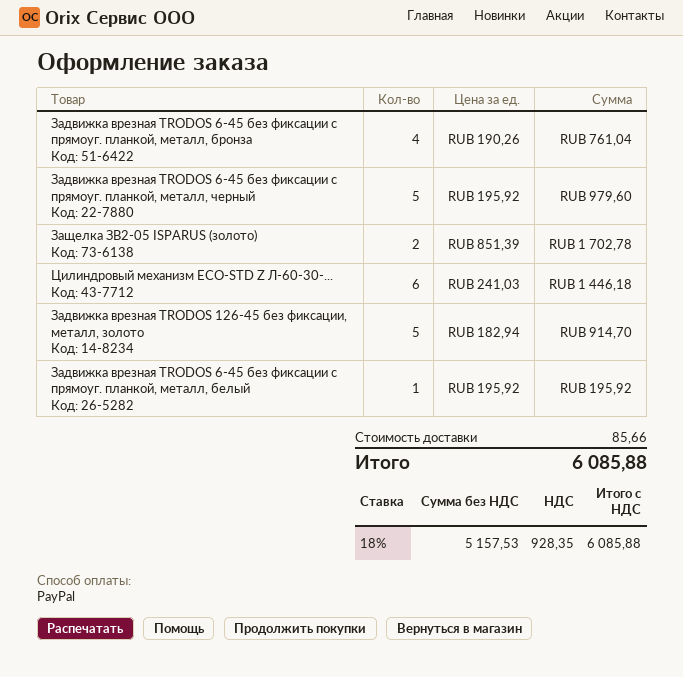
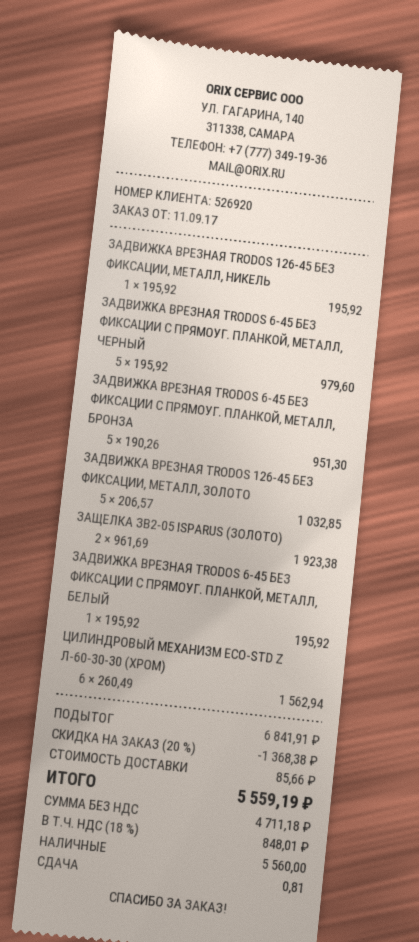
payment method: PayPal -> cash
Задвижка врезная TRODOS 6-45 без фиксации с прямоуг. планкой, металл, бронза: 4 x 190.26 = 761.04 -> 5 x 190.26 = 951.30
Защелка ЗВ2-05 ISPARUS (золото): 2 x 851.39 = 1702.78 -> 2 x 961.69 = 1923.38
Цилиндровый механизм ЕСО-STD Z Л-60-30-...: 6 x 241.03 = 1446.18 -> 6 x 260.49 = 1562.94
Задвижка врезная TRODOS 126-45 без фиксации, металл, золото: 5 x 182.94 = 914.70 -> 5 x 206.57 = 1032.85
ЗАДВИЖКА ВРЕЗНАЯ TRODOS 126-45 БЕЗ ФИКСАЦИИ, МЕТАЛЛ, НИКЕЛЬ: none -> 1 x 195.92 = 195.92
discount: none -> 20% = 1368.38
net: 5157.53 -> 4711.18
tax: 18% = 928.35 -> 18% = 848.01
total: 6085.88 -> 5559.19

